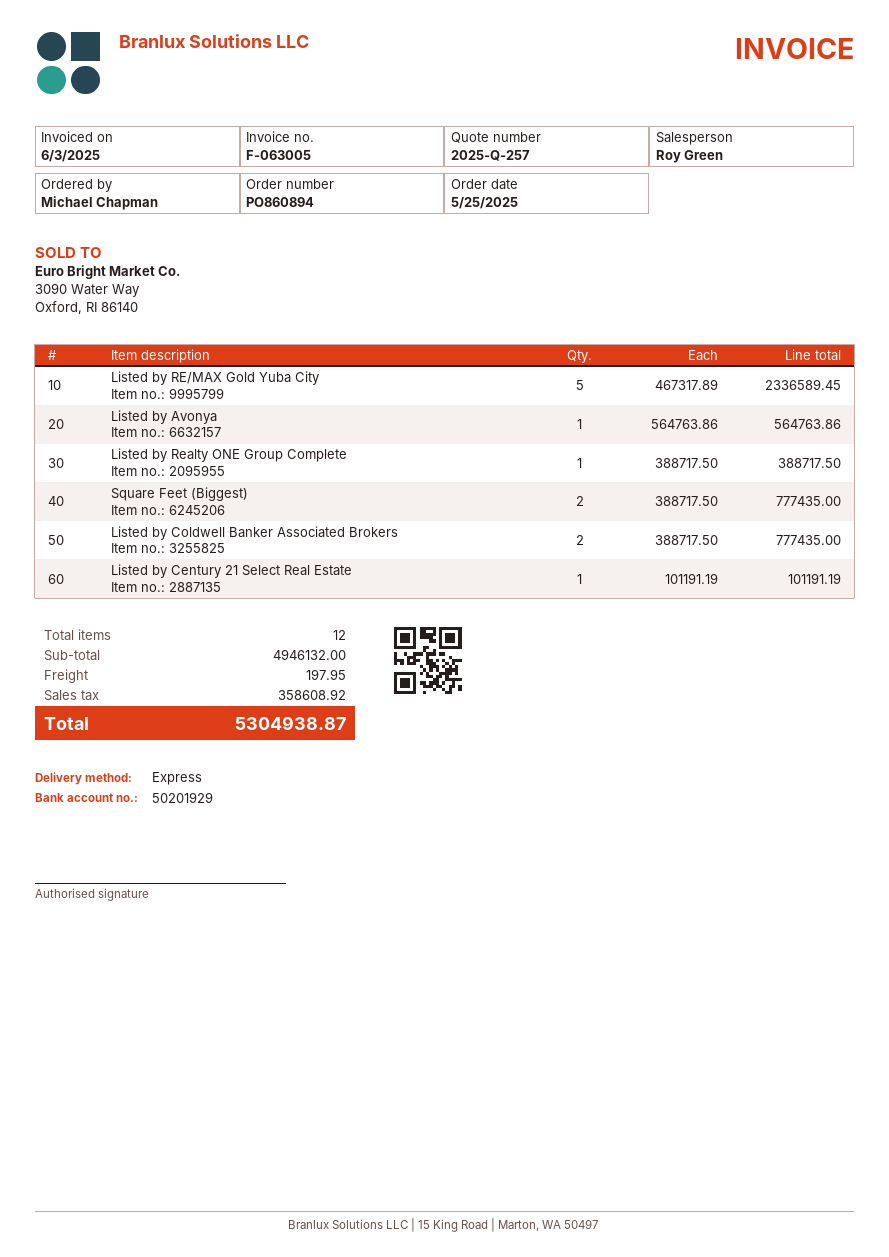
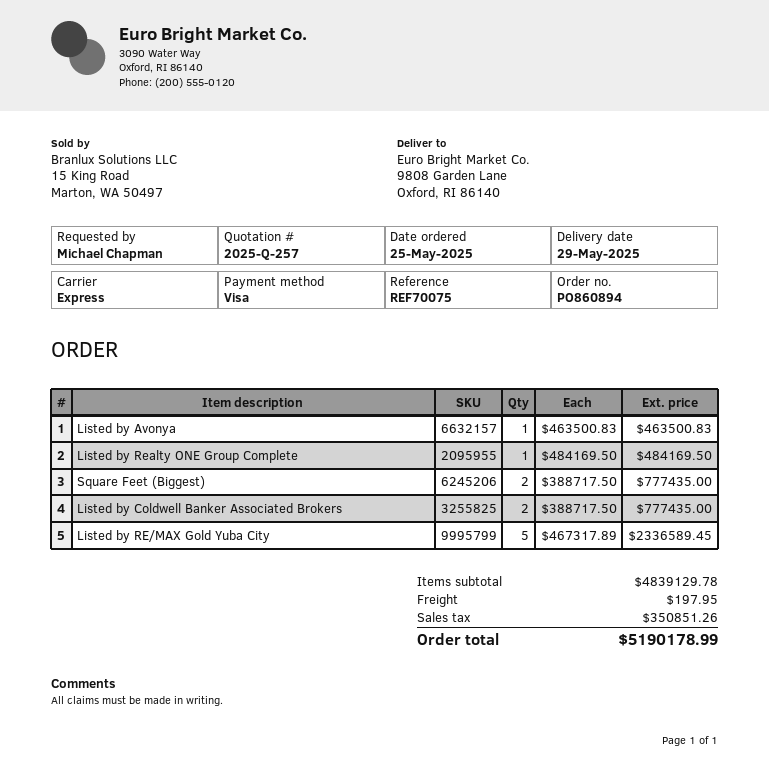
Listed by Avonya: 1 x 564763.86 = 564763.86 -> 1 x 463500.83 = 463500.83
Listed by Realty ONE Group Complete: 1 x 388717.50 = 388717.50 -> 1 x 484169.50 = 484169.50
Listed by Century 21 Select Real Estate: 1 x 101191.19 = 101191.19 -> none
subtotal: 4946132.00 -> 4839129.78
tax: 358608.92 -> 350851.26
total: 5304938.87 -> 5190178.99

